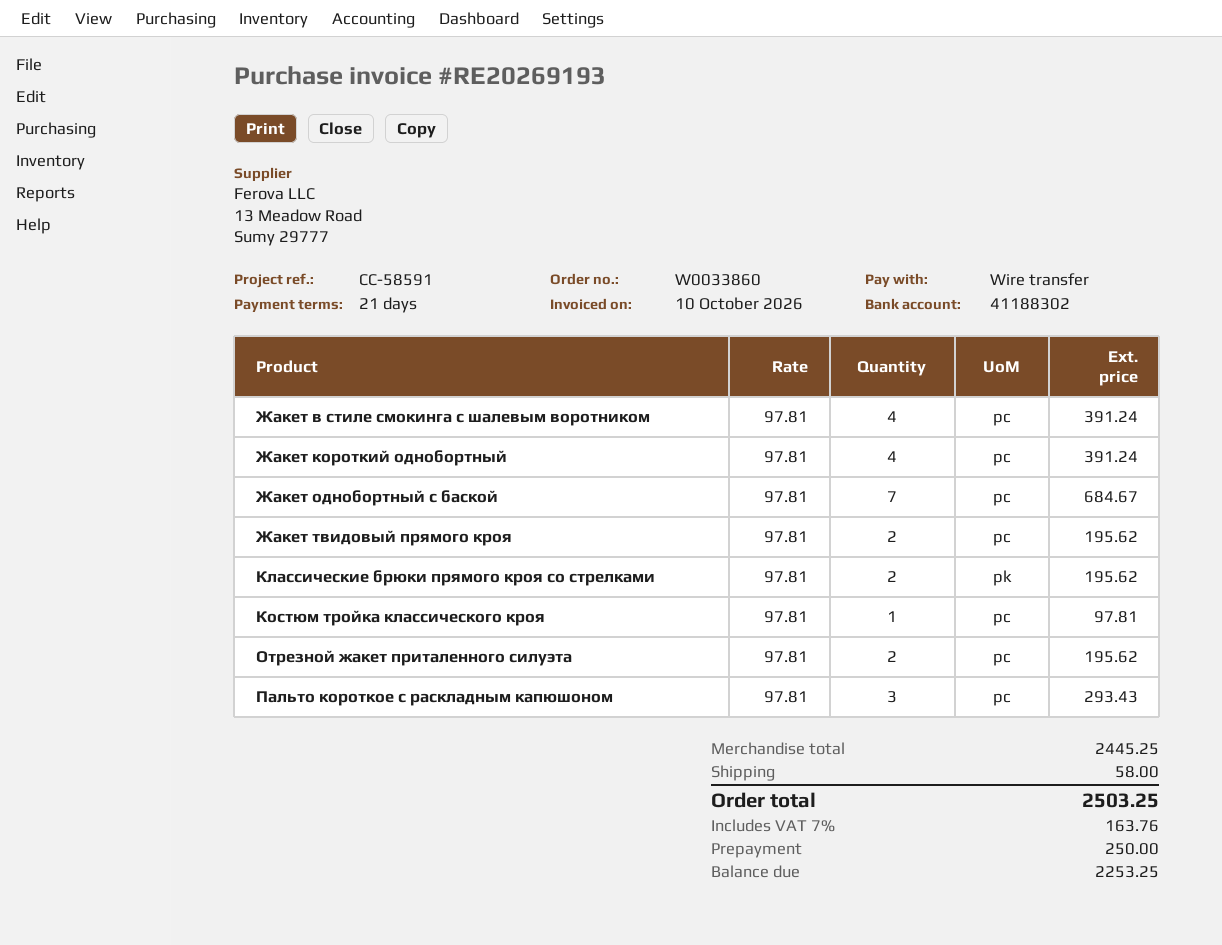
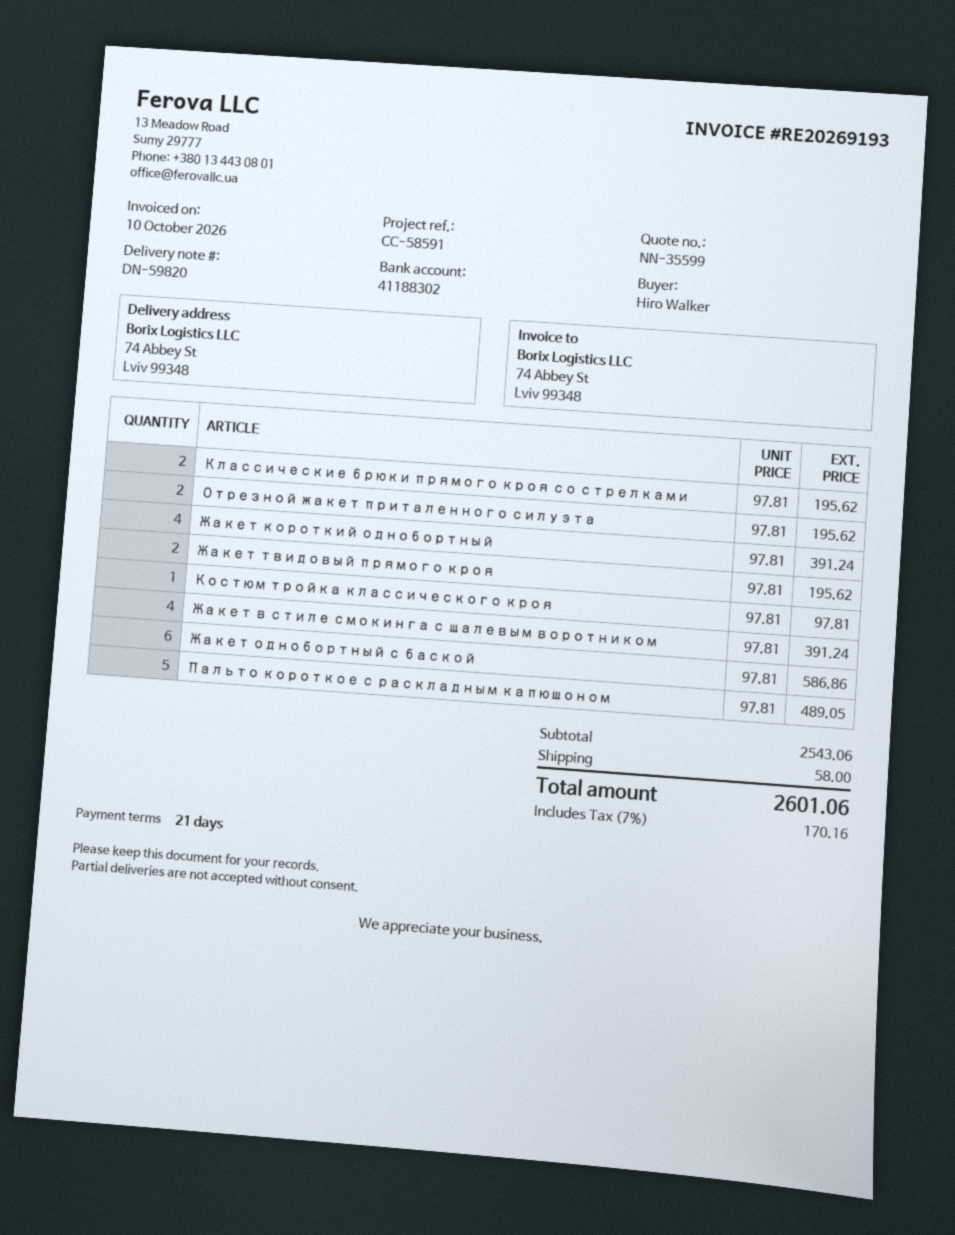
Жакет однобортный с баской: 7 x 97.81 = 684.67 -> 6 x 97.81 = 586.86
Пальто короткое с раскладным капюшоном: 3 x 97.81 = 293.43 -> 5 x 97.81 = 489.05
subtotal: 2445.25 -> 2543.06
tax: 7% = 163.76 -> 7% = 170.16
total: 2503.25 -> 2601.06

